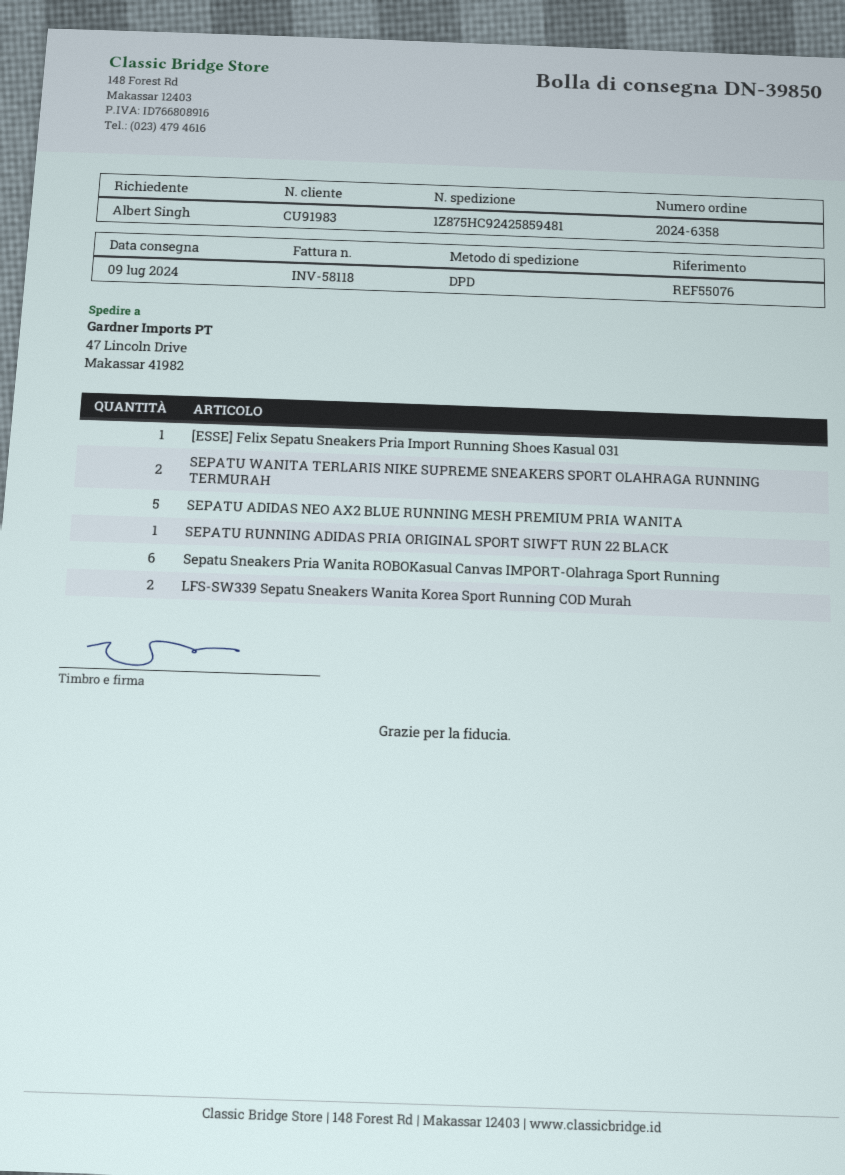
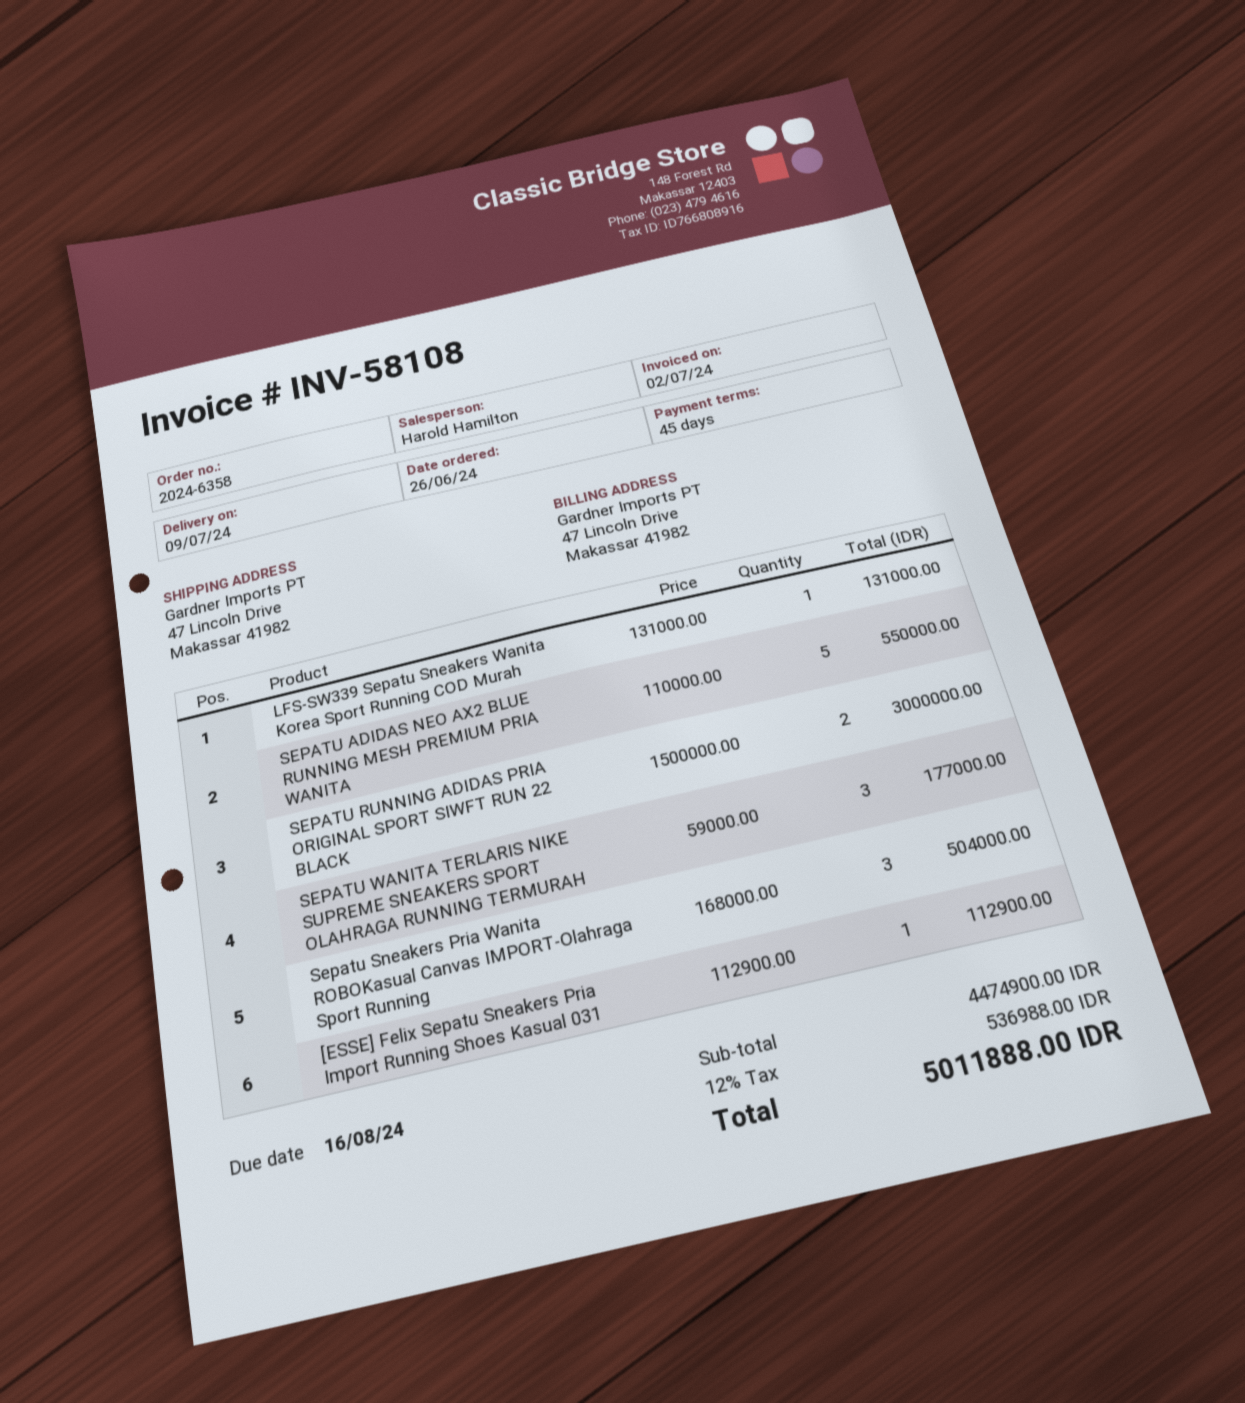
invoice number: INV-58118 -> INV-58108
SEPATU WANITA TERLARIS NIKE SUPREME SNEAKERS SPORT OLAHRAGA RUNNING TERMURAH: 2 -> 3
SEPATU RUNNING ADIDAS PRIA ORIGINAL SPORT SIWFT RUN 22 BLACK: 1 -> 2
Sepatu Sneakers Pria Wanita ROBOKasual Canvas IMPORT-Olahraga Sport Running: 6 -> 3
LFS-SW339 Sepatu Sneakers Wanita Korea Sport Running COD Murah: 2 -> 1

